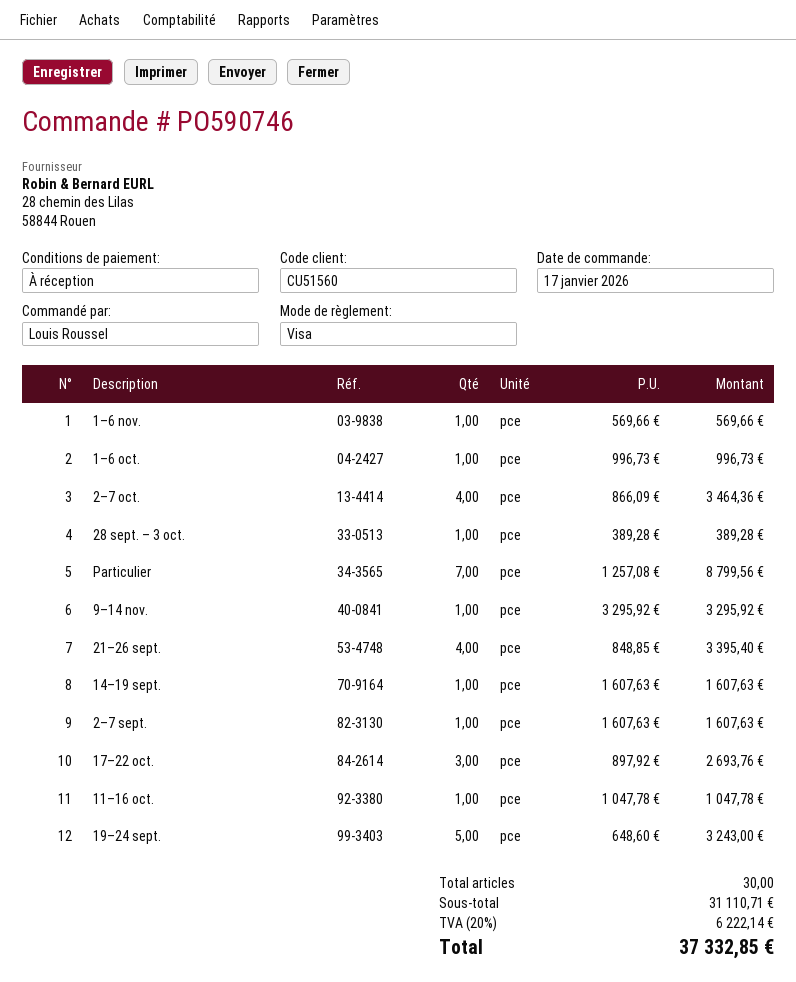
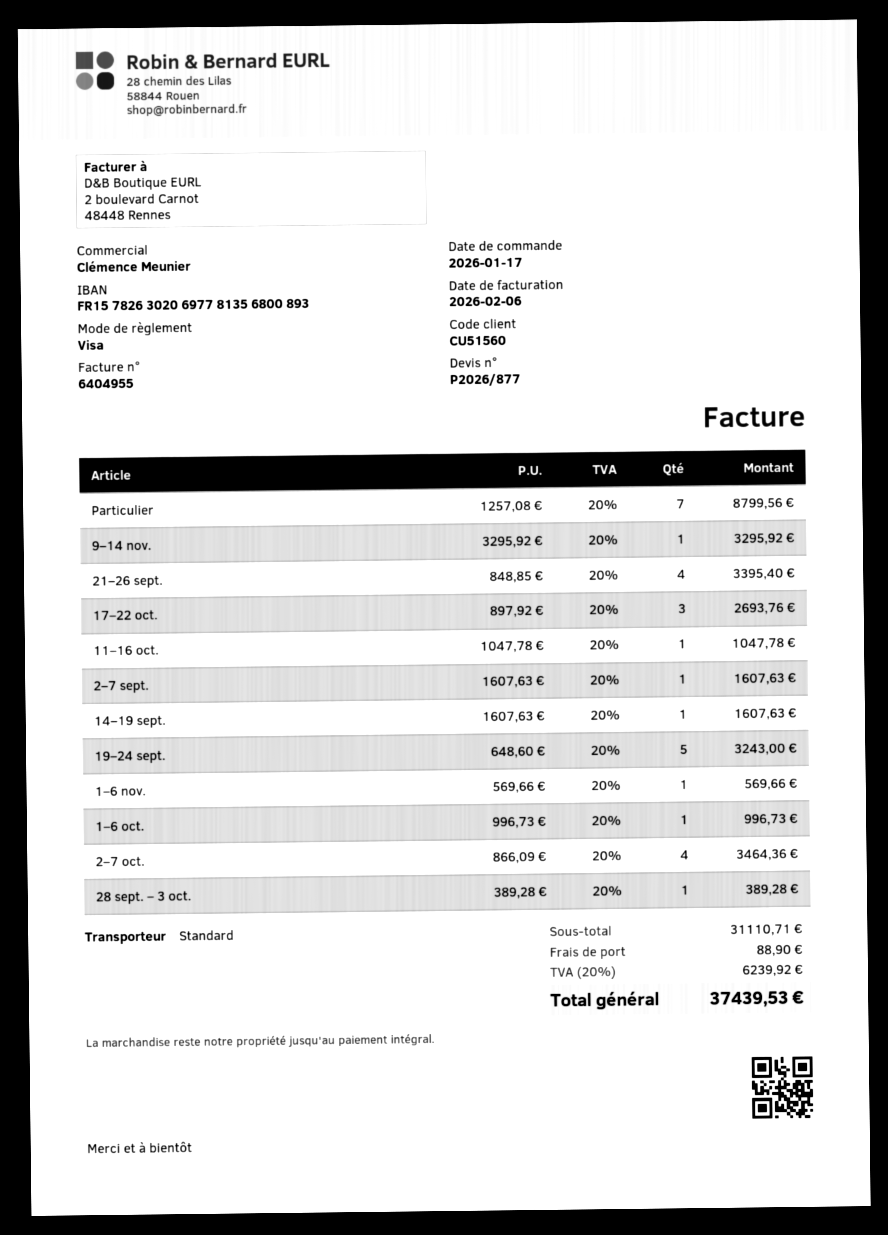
shipping: none -> 88.90
tax: 20% = 6222.14 -> 20% = 6239.92
total: 37332.85 -> 37439.53

